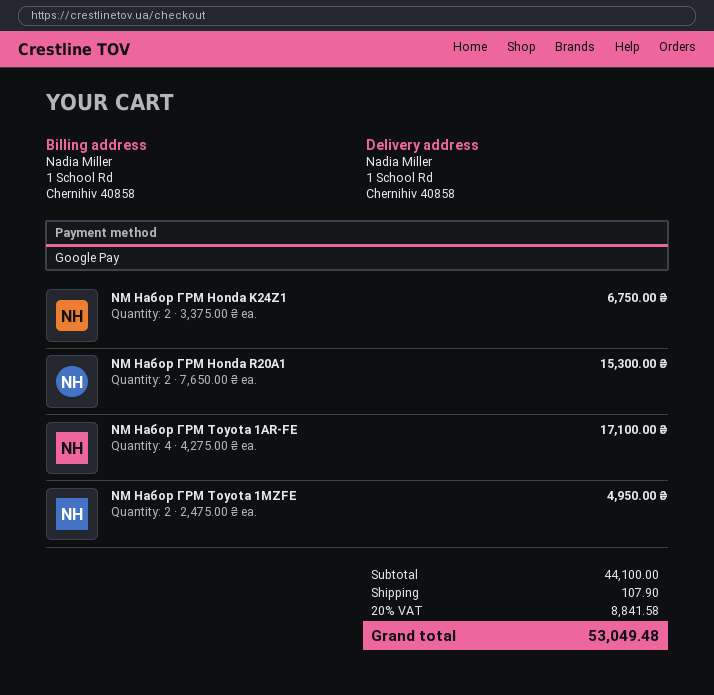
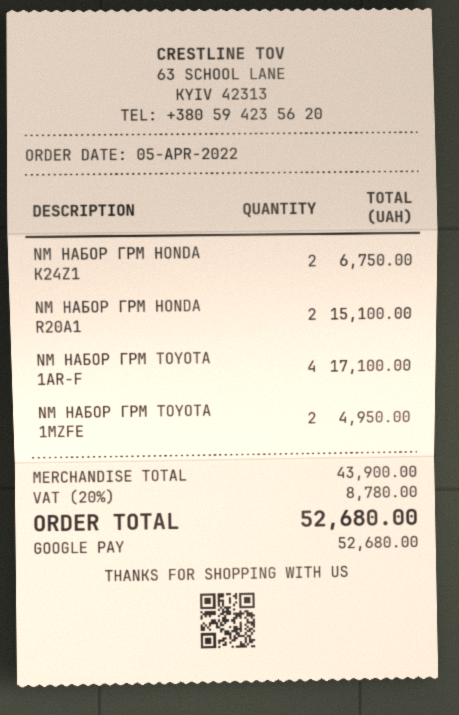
NM Набор ГРМ Honda R20A1: 2 for 15300.00 -> 2 for 15100.00
subtotal: 44100.00 -> 43900.00
shipping: 107.90 -> none
tax: 20% = 8841.58 -> 20% = 8780.00
total: 53049.48 -> 52680.00

